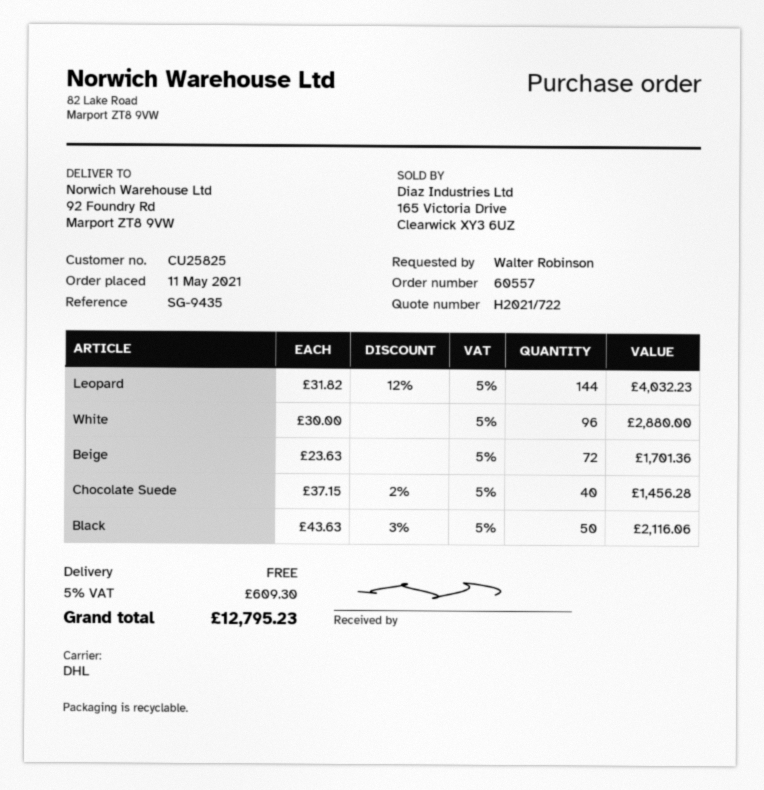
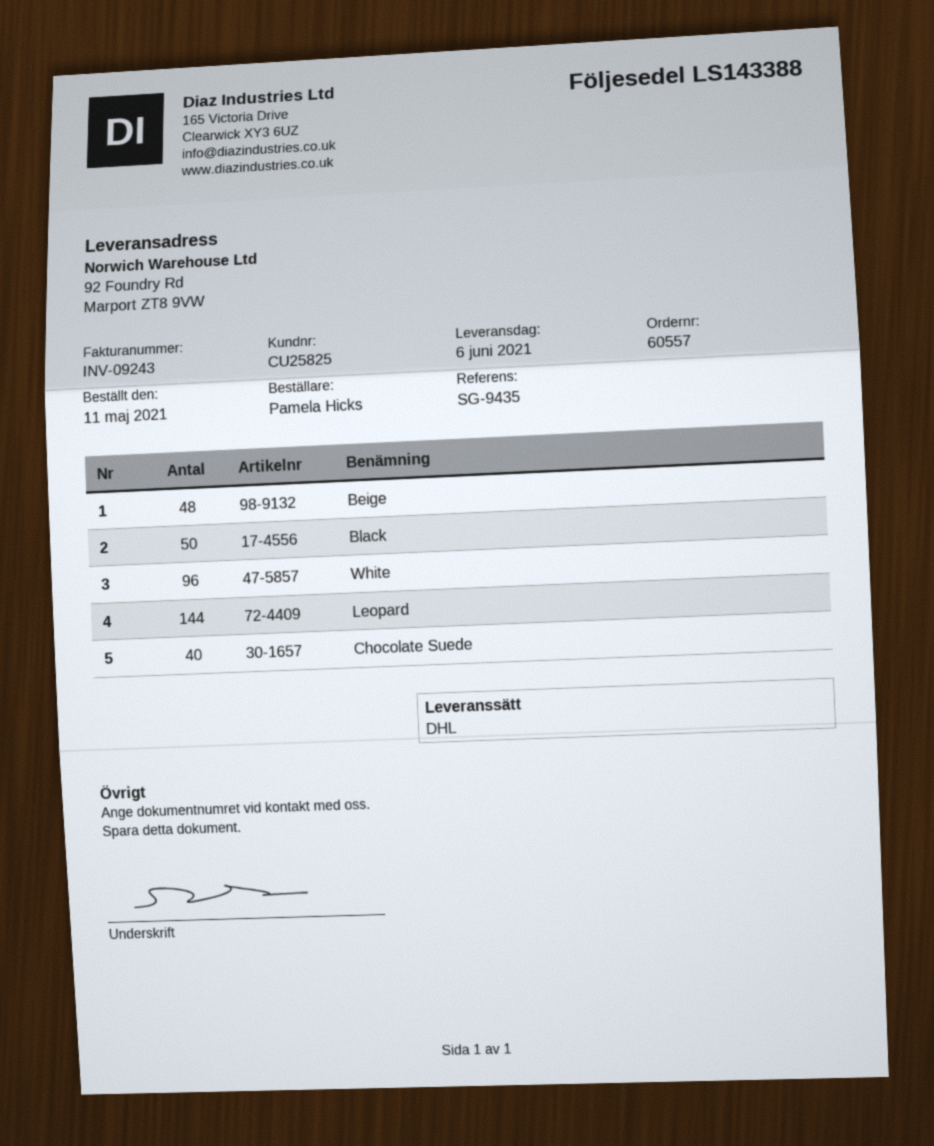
ordered by: Walter Robinson -> Pamela Hicks
Beige: 72 -> 48

